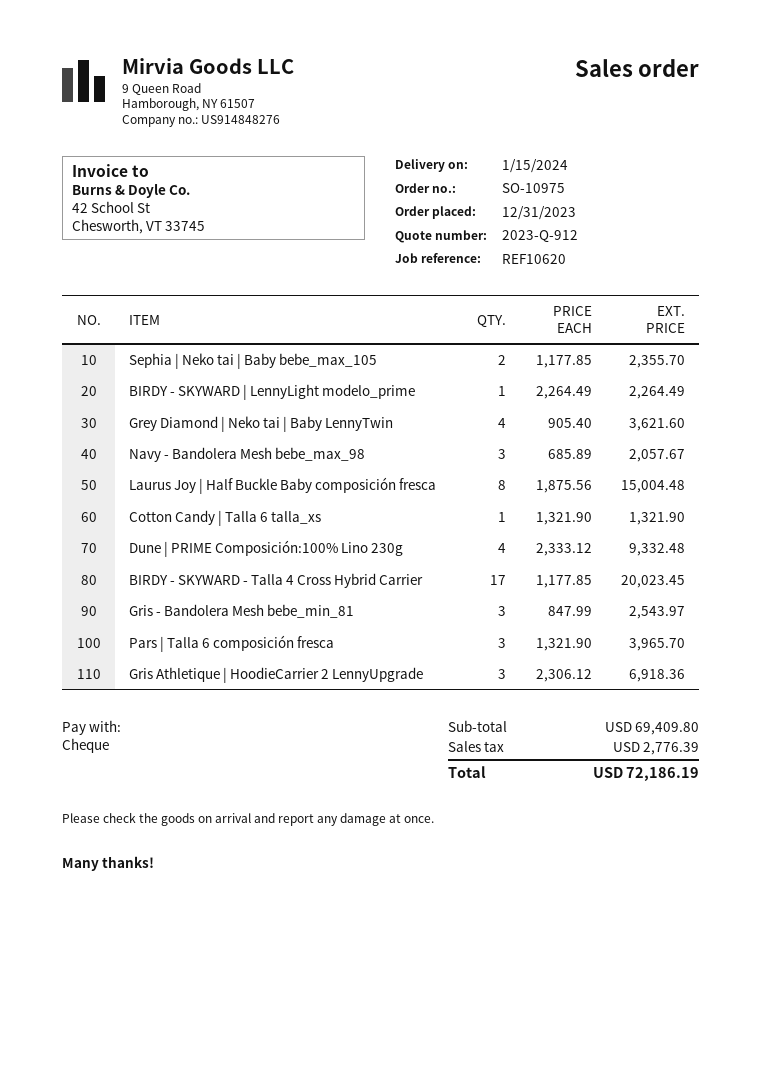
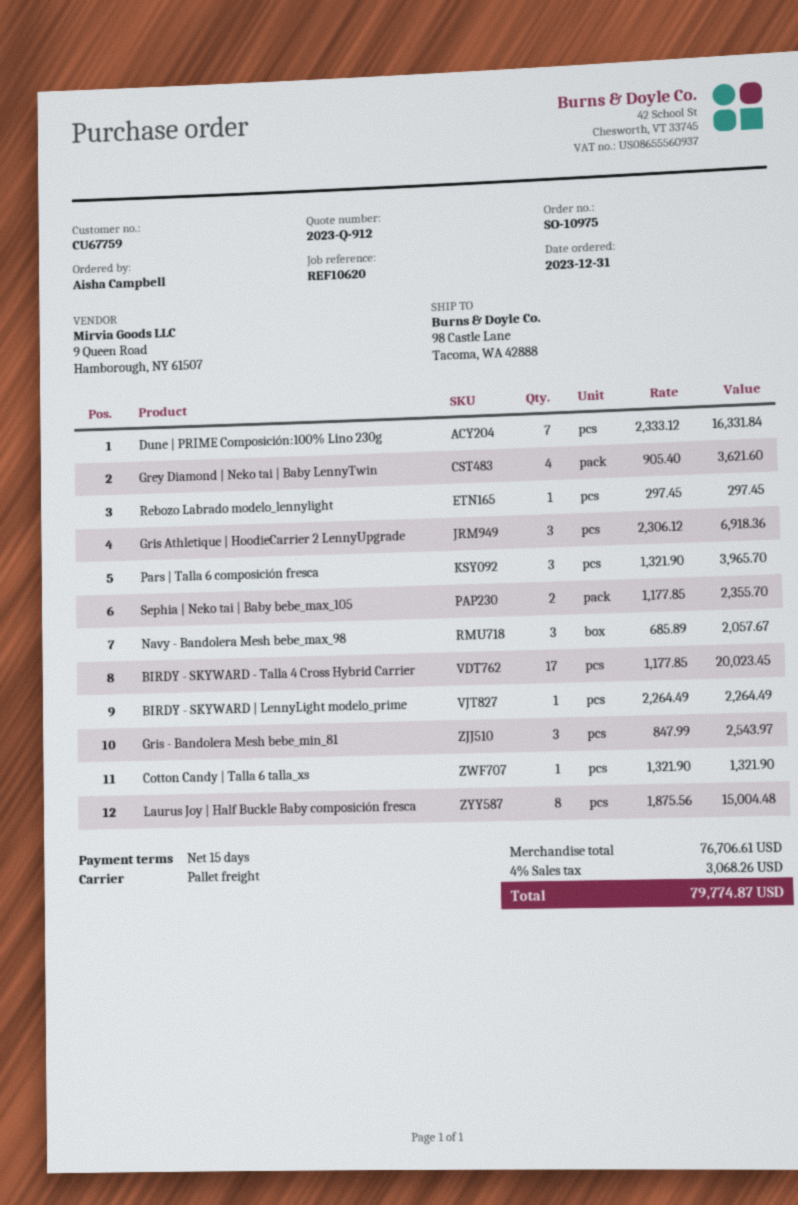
Dune | PRIME Composición:100% Lino 230g: 4 x 2333.12 = 9332.48 -> 7 x 2333.12 = 16331.84
Rebozo Labrado modelo_lennylight: none -> 1 x 297.45 = 297.45
subtotal: 69409.80 -> 76706.61
tax: 2776.39 -> 3068.26
total: 72186.19 -> 79774.87

